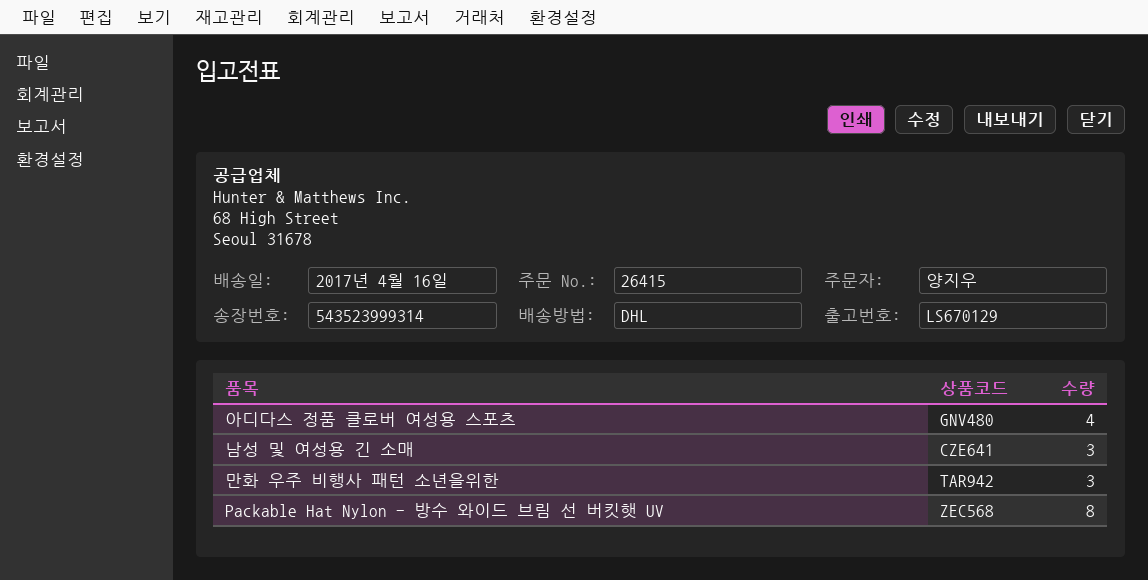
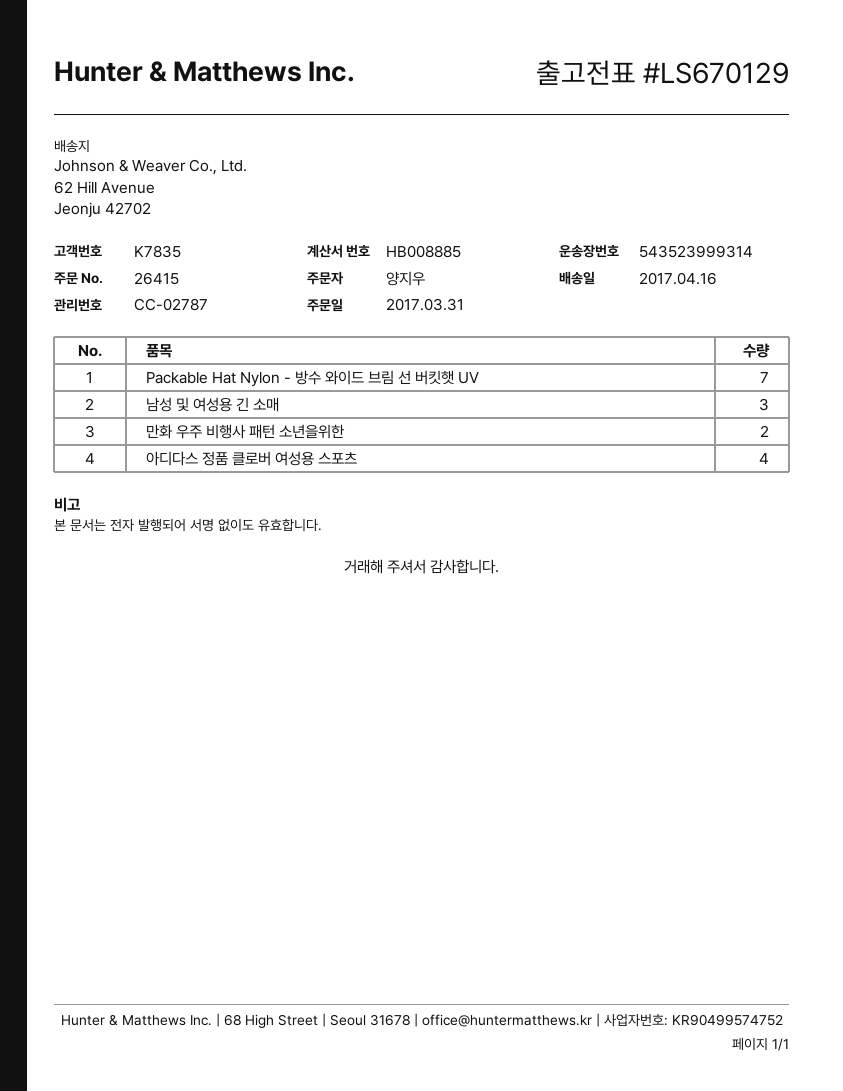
만화 우주 비행사 패턴 소년을위한: 3 -> 2
Packable Hat Nylon - 방수 와이드 브림 선 버킷햇 UV: 8 -> 7

